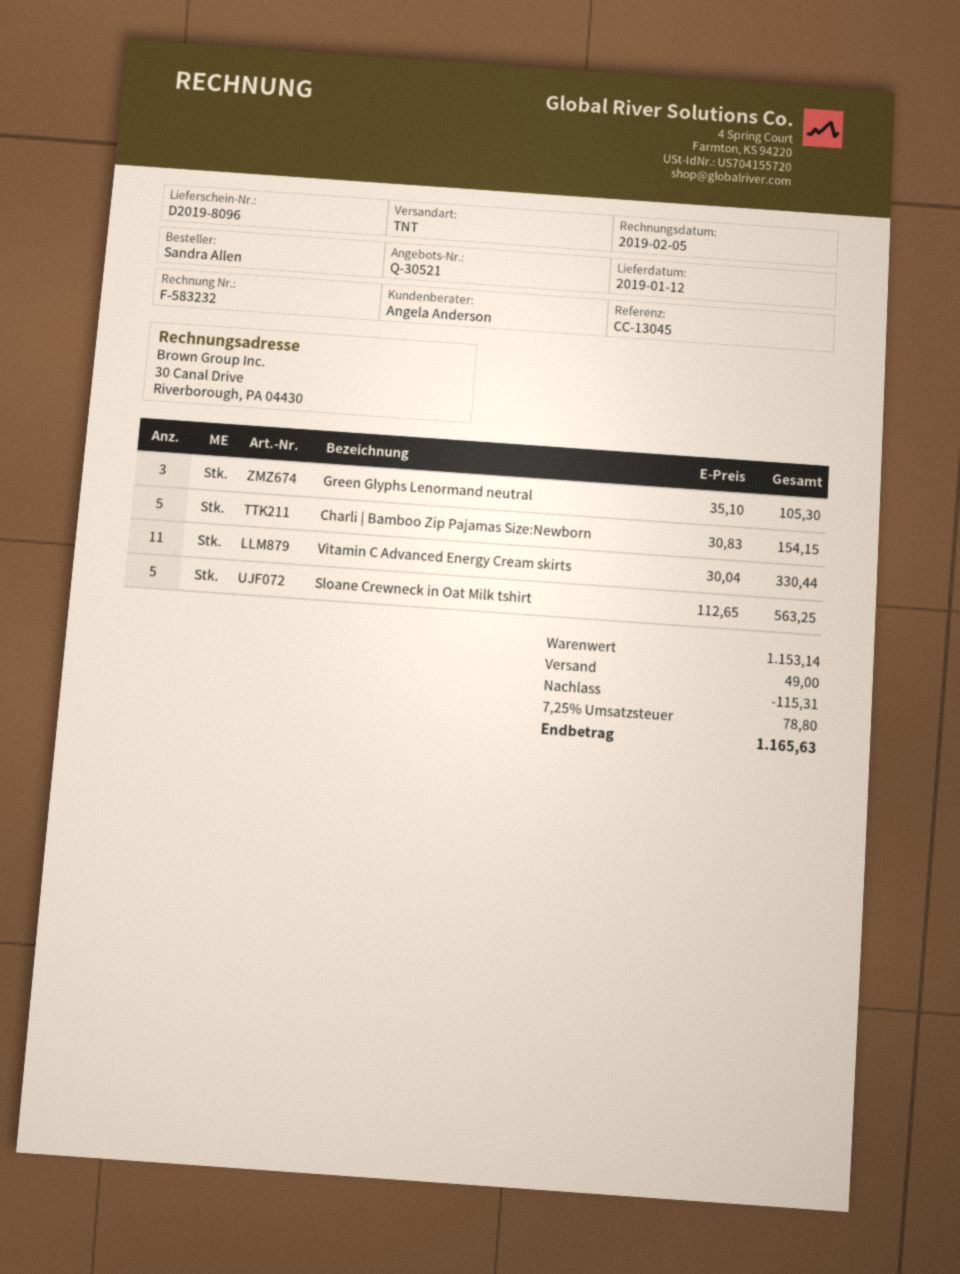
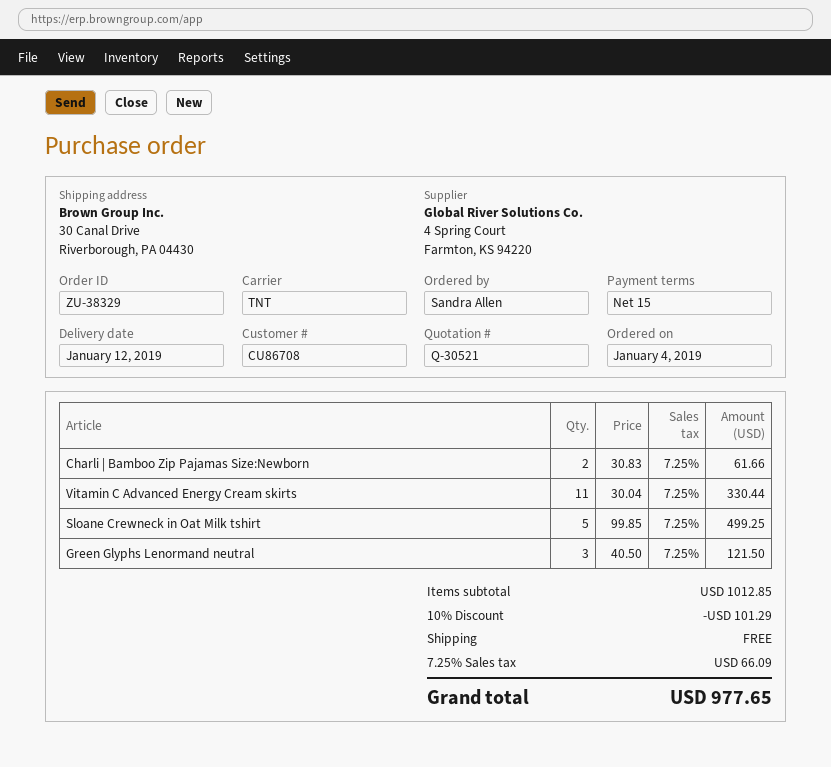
Green Glyphs Lenormand neutral: 3 x 35.10 = 105.30 -> 3 x 40.50 = 121.50
Charli | Bamboo Zip Pajamas Size:Newborn: 5 x 30.83 = 154.15 -> 2 x 30.83 = 61.66
Sloane Crewneck in Oat Milk tshirt: 5 x 112.65 = 563.25 -> 5 x 99.85 = 499.25
subtotal: 1153.14 -> 1012.85
discount: 115.31 -> 101.29
shipping: 49.00 -> 0.00
tax: 7.25% = 78.80 -> 7.25% = 66.09
total: 1165.63 -> 977.65

